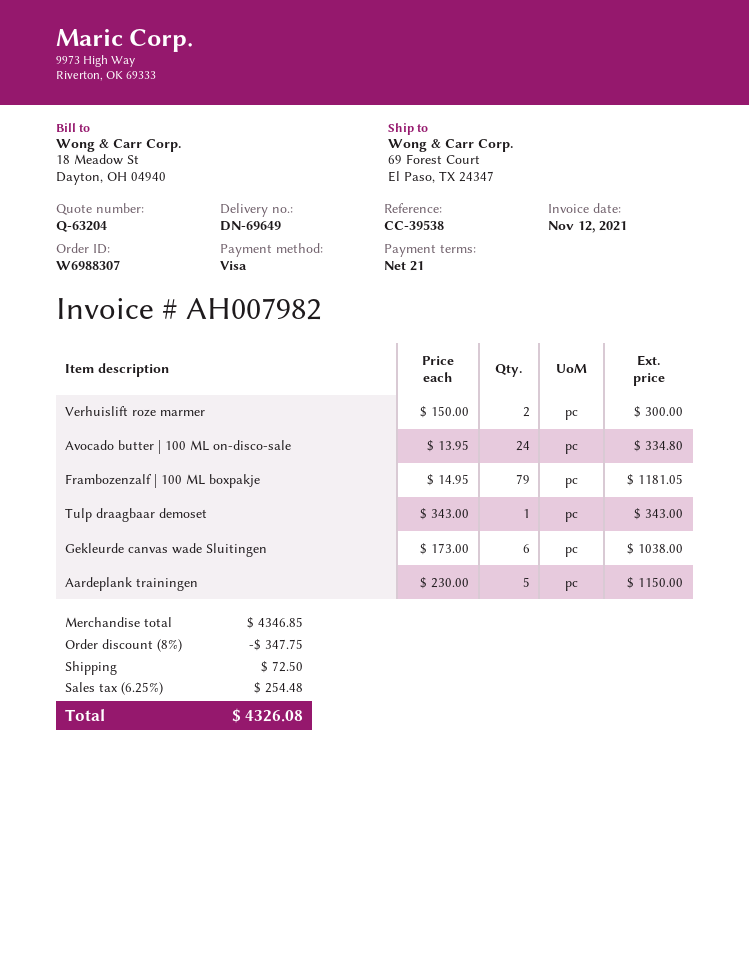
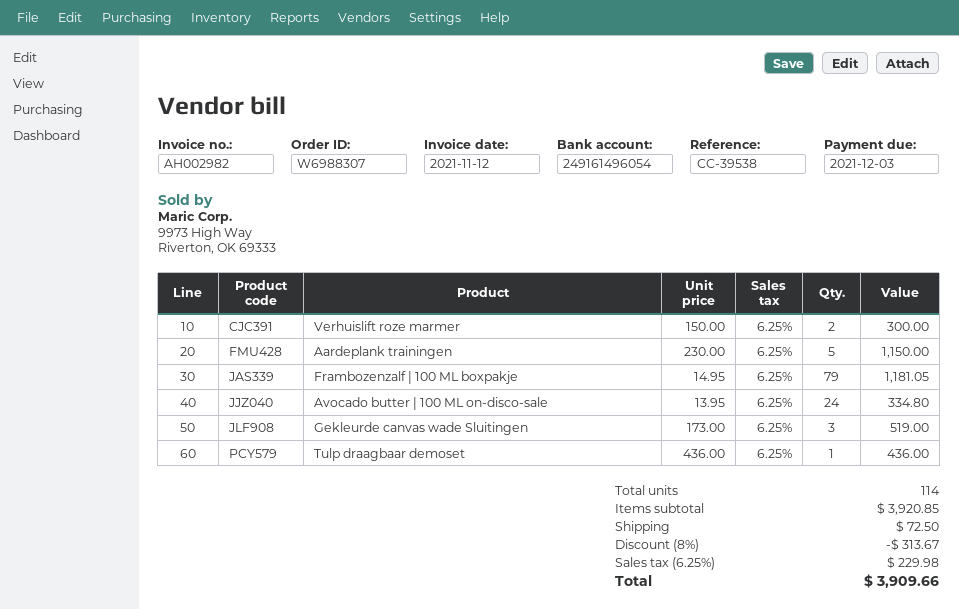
invoice number: AH007982 -> AH002982
Tulp draagbaar demoset: 1 x 343.00 = 343.00 -> 1 x 436.00 = 436.00
Gekleurde canvas wade Sluitingen: 6 x 173.00 = 1038.00 -> 3 x 173.00 = 519.00
subtotal: 4346.85 -> 3920.85
discount: 8% = 347.75 -> 8% = 313.67
tax: 6.25% = 254.48 -> 6.25% = 229.98
total: 4326.08 -> 3909.66

